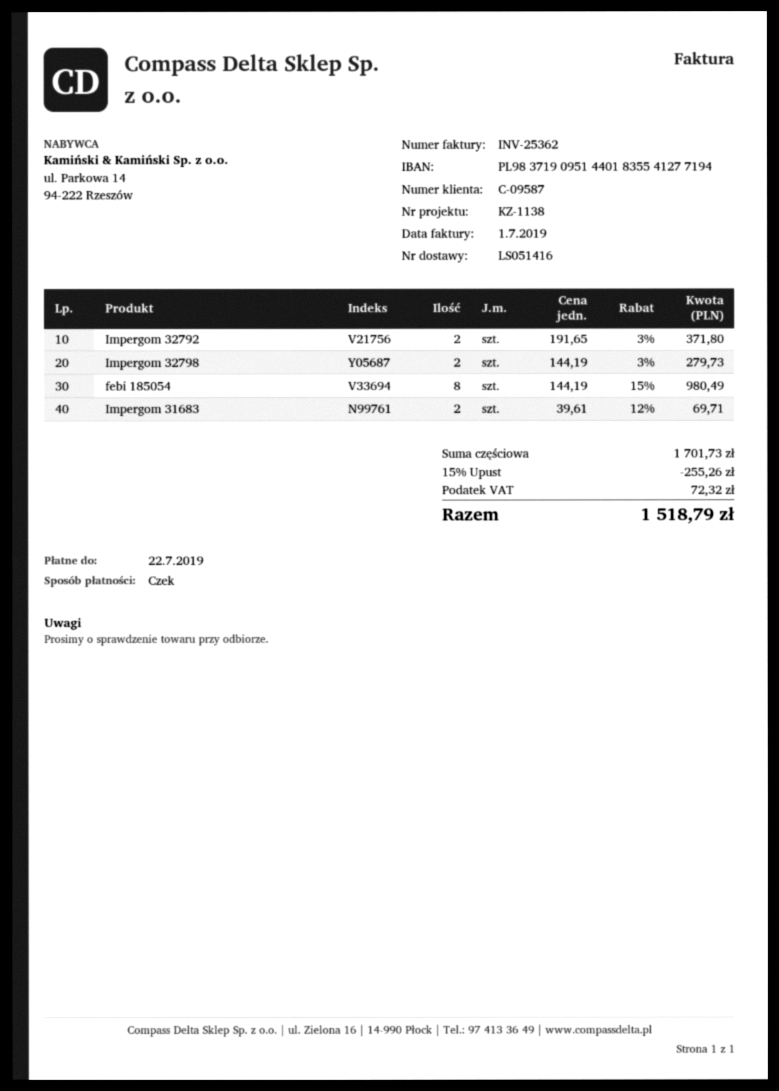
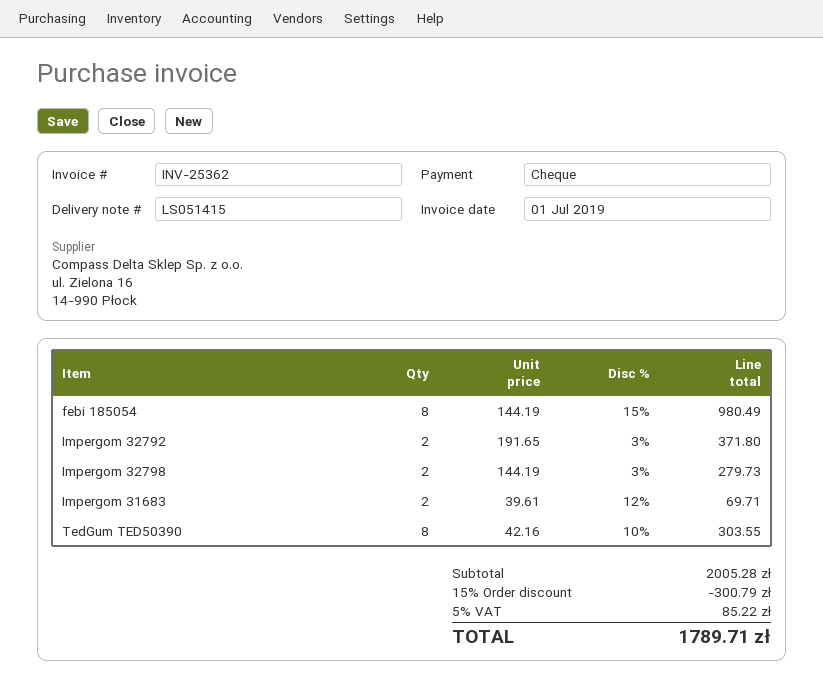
delivery note number: LS051416 -> LS051415
TedGum TED50390: none -> 8 x 42.16 - 10% = 303.55
subtotal: 1701.73 -> 2005.28
discount: 15% = 255.26 -> 15% = 300.79
tax: 72.32 -> 85.22
total: 1518.79 -> 1789.71

